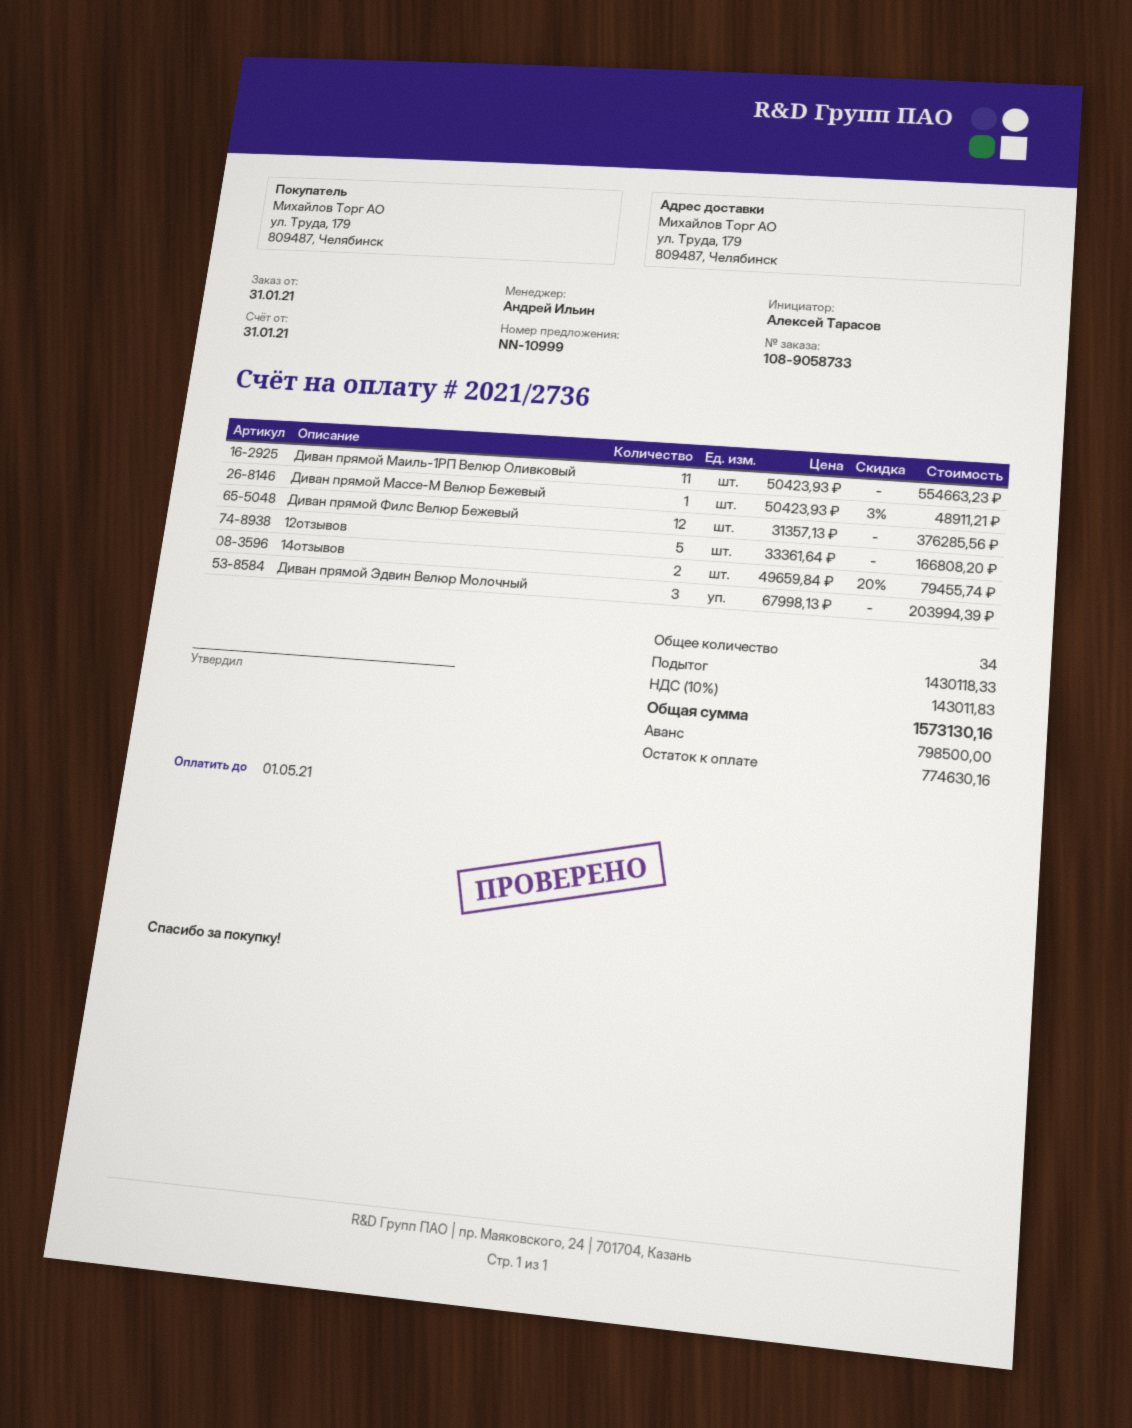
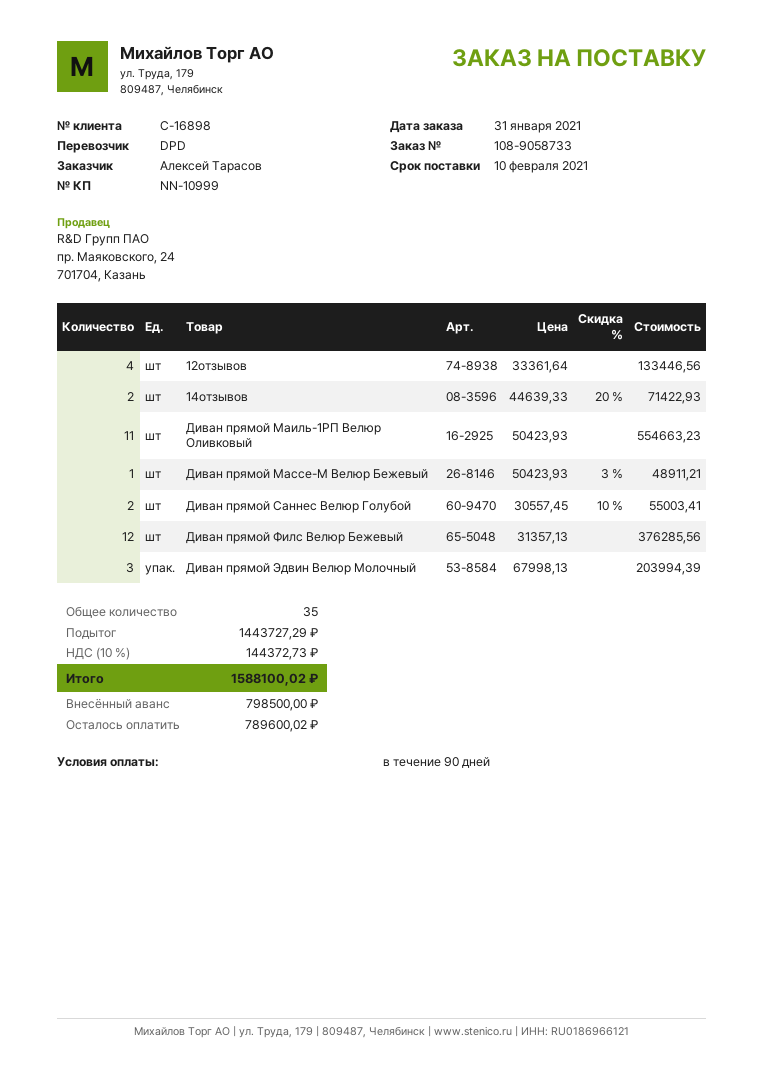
12отзывов: 5 x 33361.64 = 166808.20 -> 4 x 33361.64 = 133446.56
14отзывов: 2 x 49659.84 - 20% = 79455.74 -> 2 x 44639.33 - 20% = 71422.93
Диван прямой Саннес Велюр Голубой: none -> 2 x 30557.45 - 10% = 55003.41
total quantity: 34 -> 35
subtotal: 1430118.33 -> 1443727.29
tax: 10% = 143011.83 -> 10% = 144372.73
total: 1573130.16 -> 1588100.02
balance: 774630.16 -> 789600.02

